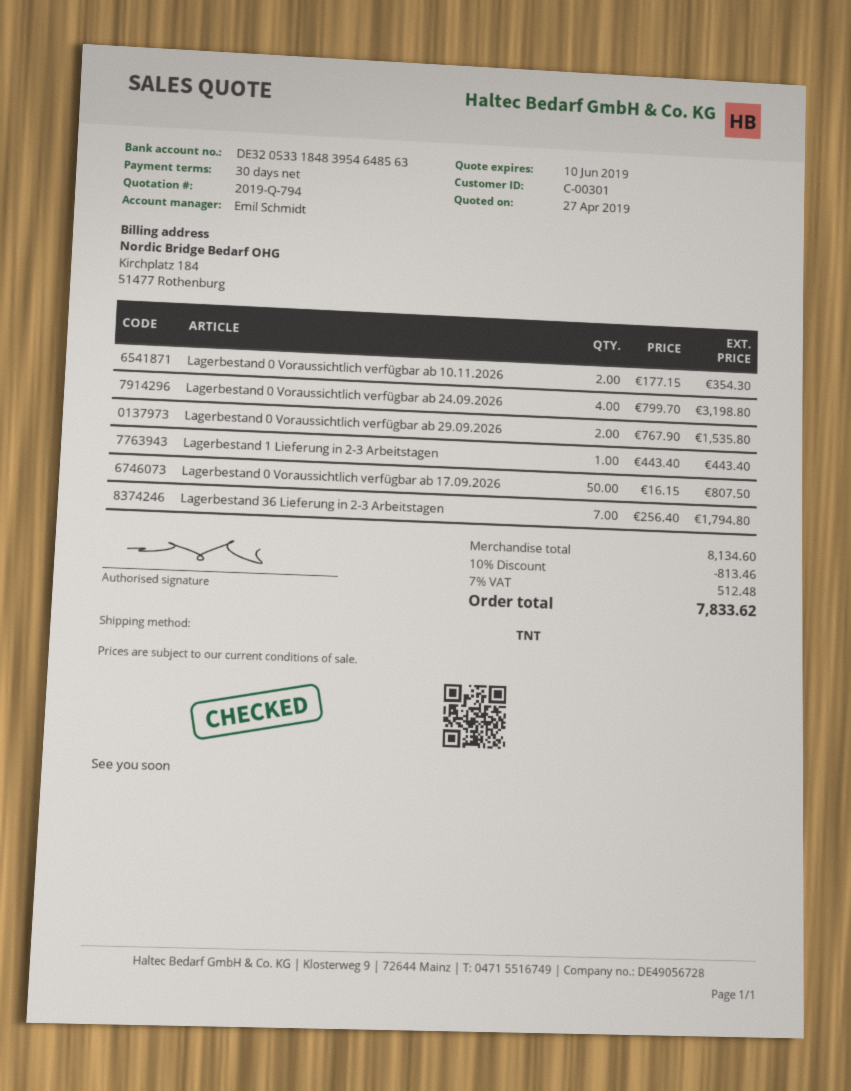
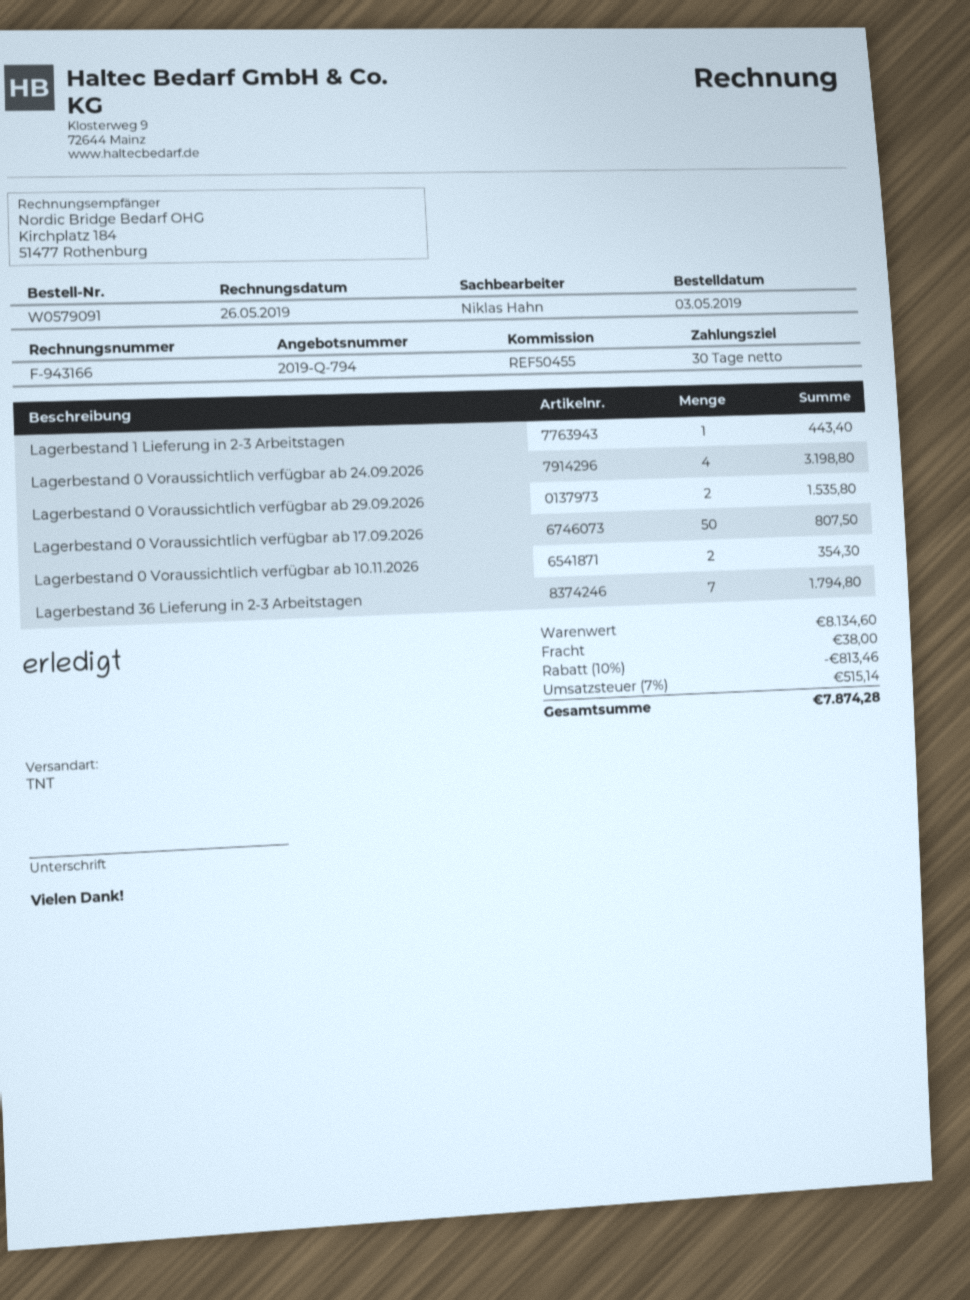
sales rep: Emil Schmidt -> Niklas Hahn
shipping: none -> 38.00
tax: 7% = 512.48 -> 7% = 515.14
total: 7833.62 -> 7874.28

